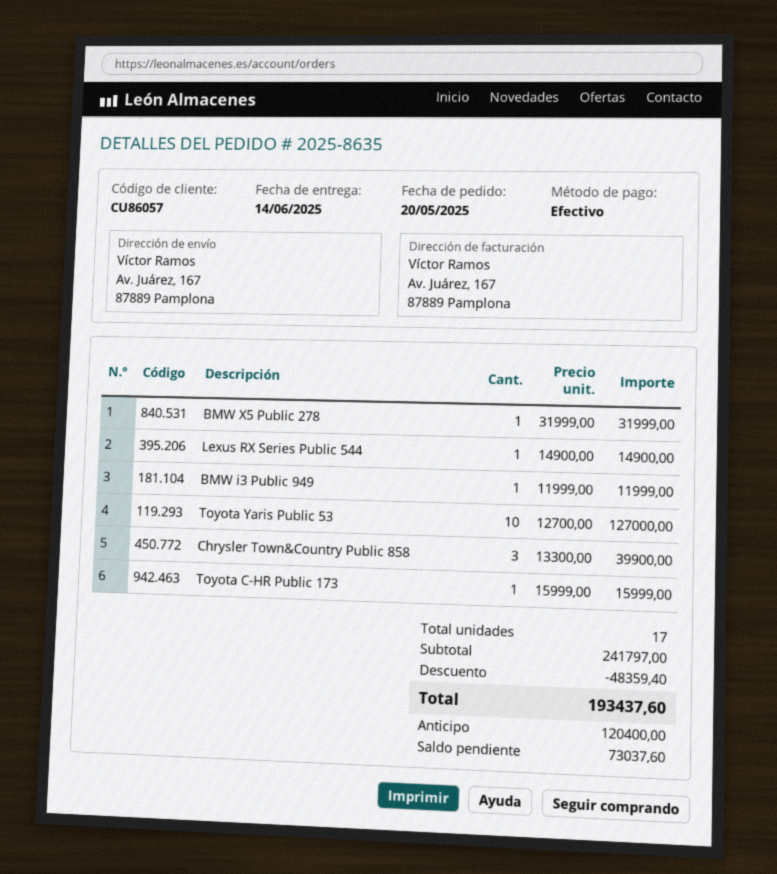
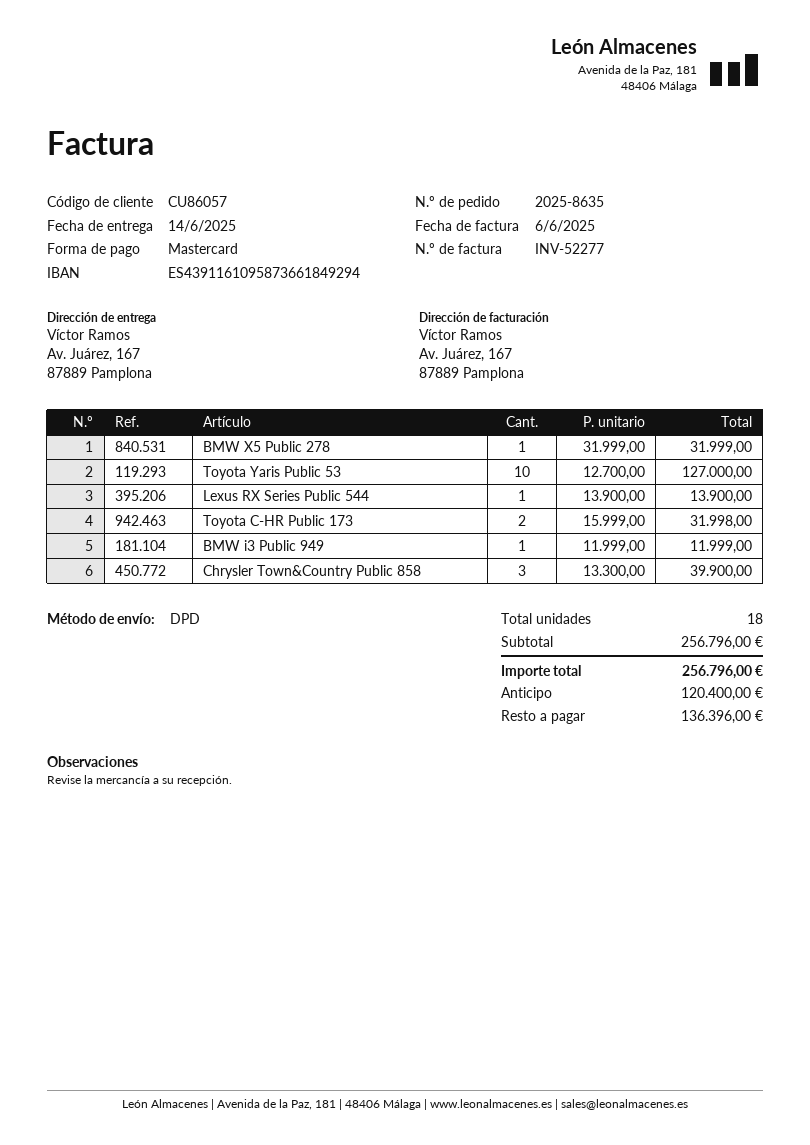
payment method: cash -> Mastercard
Lexus RX Series Public 544: 1 x 14900.00 = 14900.00 -> 1 x 13900.00 = 13900.00
Toyota C-HR Public 173: 1 x 15999.00 = 15999.00 -> 2 x 15999.00 = 31998.00
total quantity: 17 -> 18
subtotal: 241797.00 -> 256796.00
discount: 48359.40 -> none
total: 193437.60 -> 256796.00
balance: 73037.60 -> 136396.00

